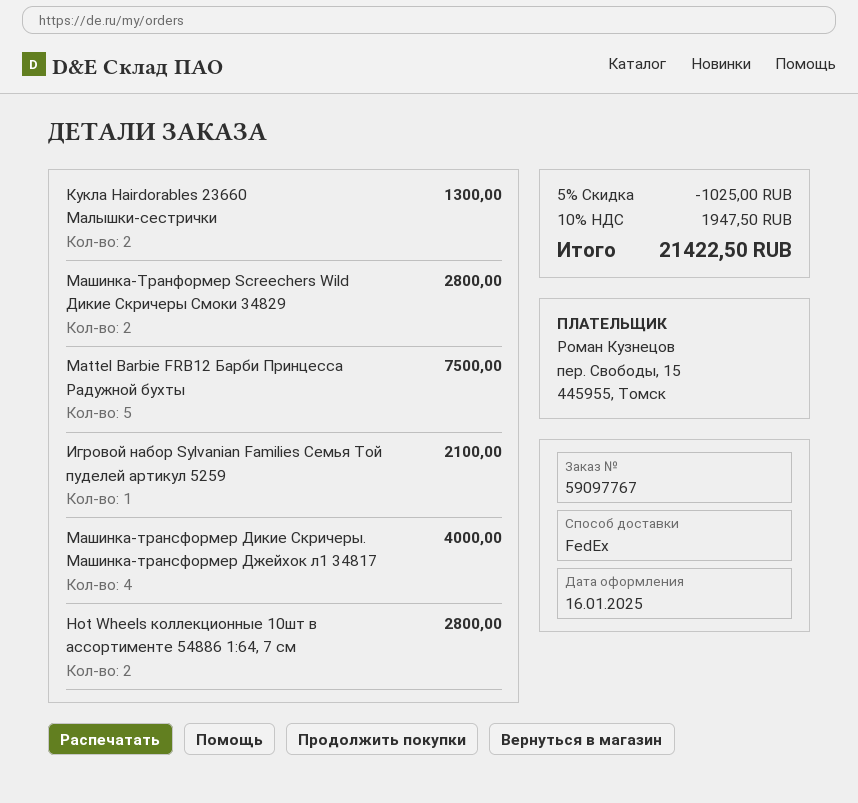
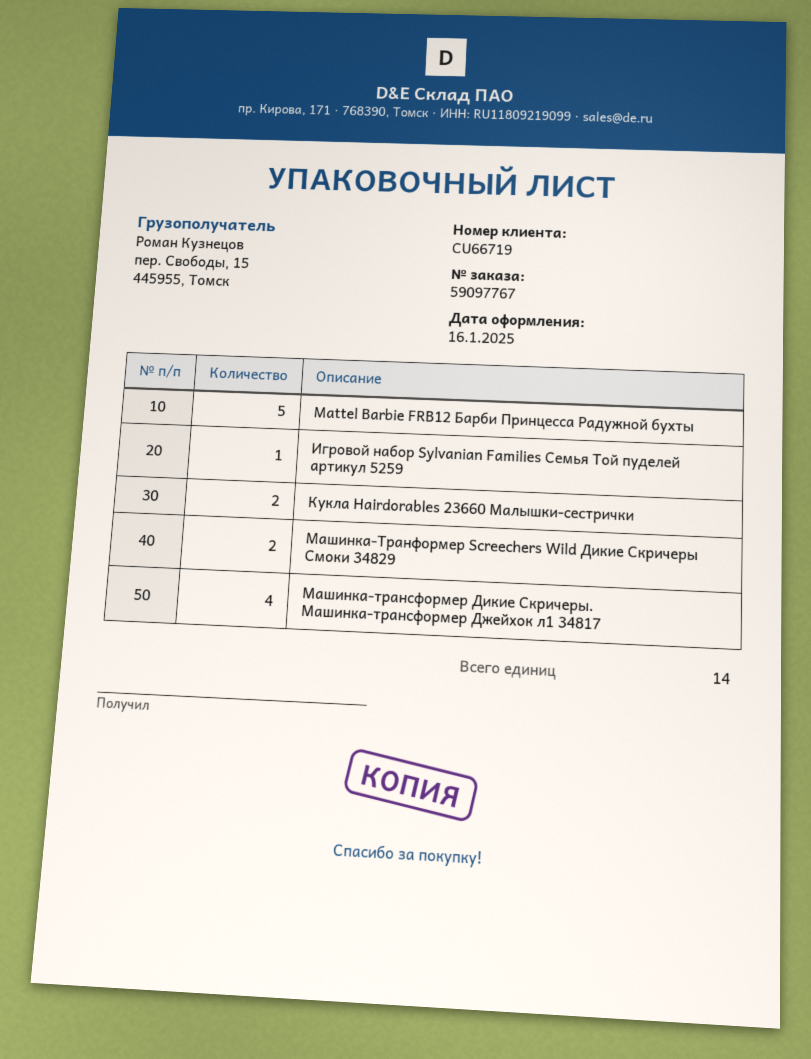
Hot Wheels коллекционные 10шт в ассортименте 54886 1:64, 7 см: 2 -> none

